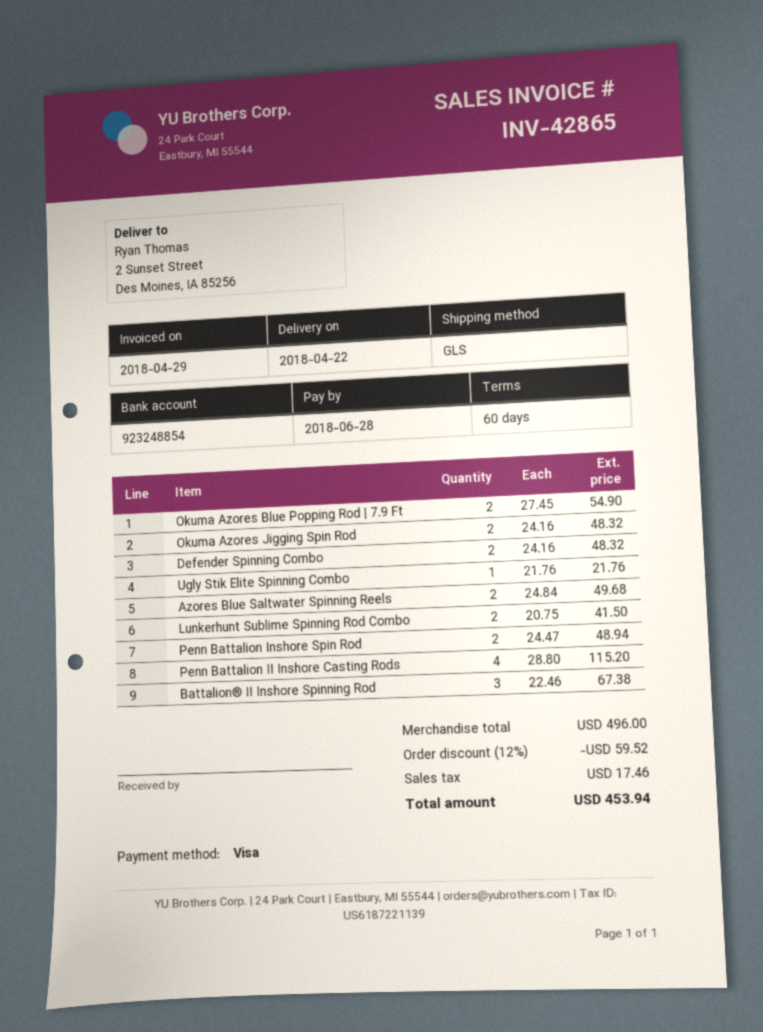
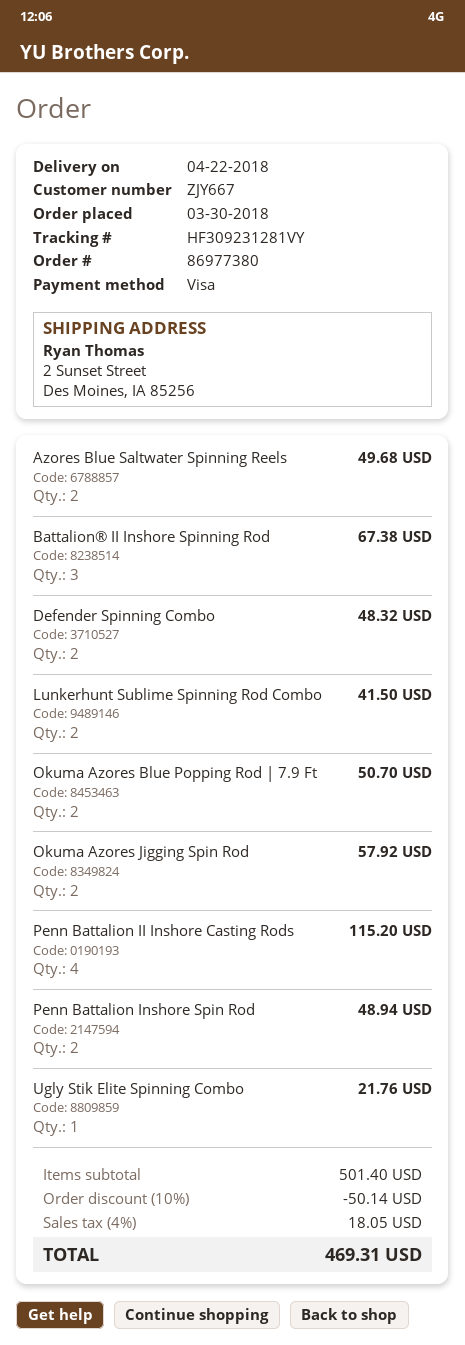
Okuma Azores Blue Popping Rod | 7.9 Ft: 2 for 54.90 -> 2 for 50.70
Okuma Azores Jigging Spin Rod: 2 for 48.32 -> 2 for 57.92
subtotal: 496.00 -> 501.40
discount: 12% = 59.52 -> 10% = 50.14
tax: 17.46 -> 18.05
total: 453.94 -> 469.31

